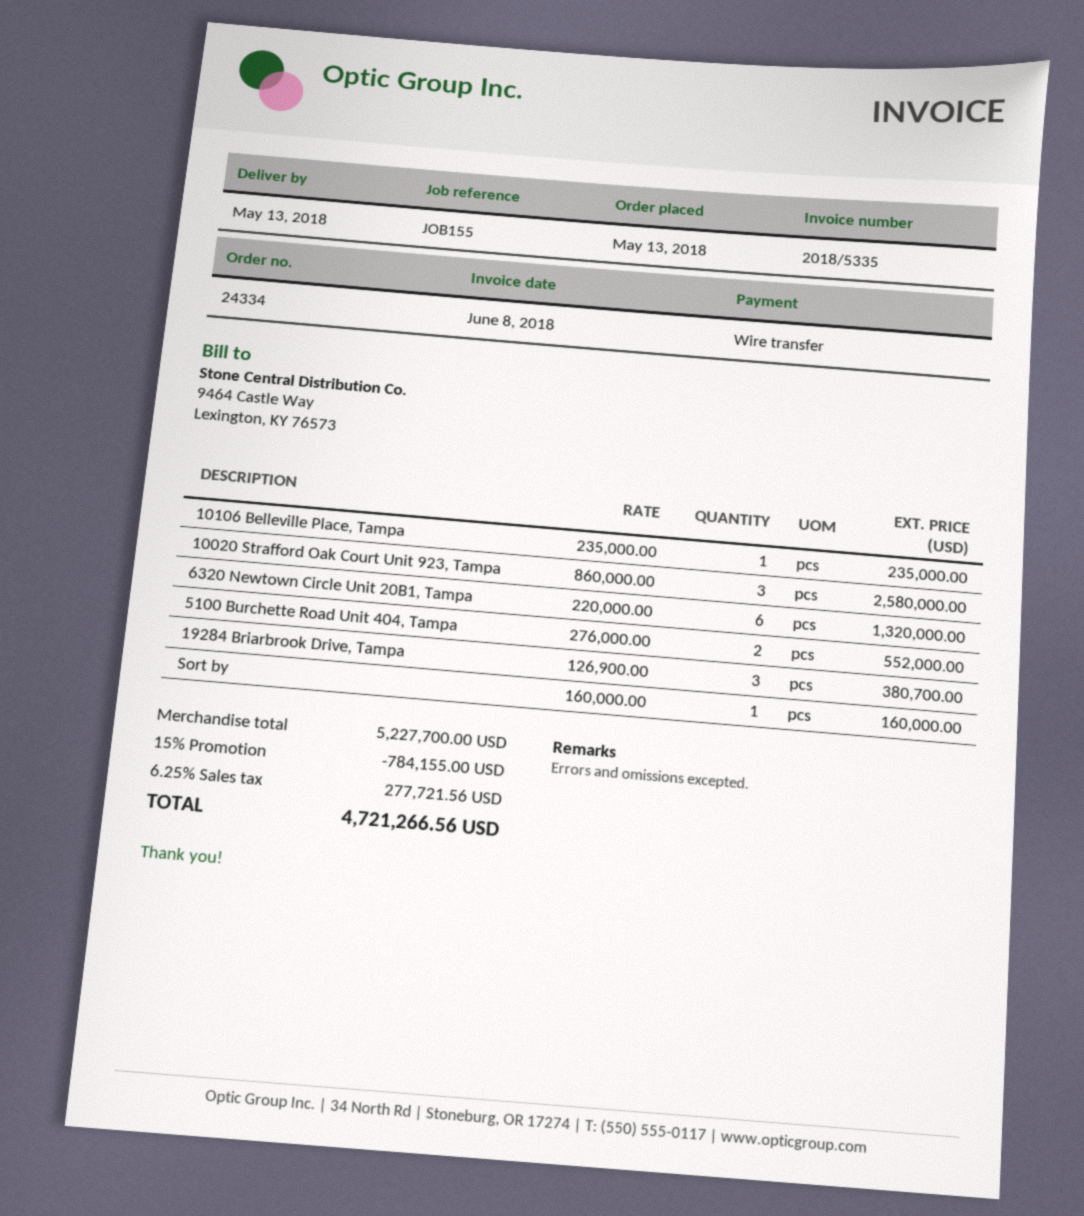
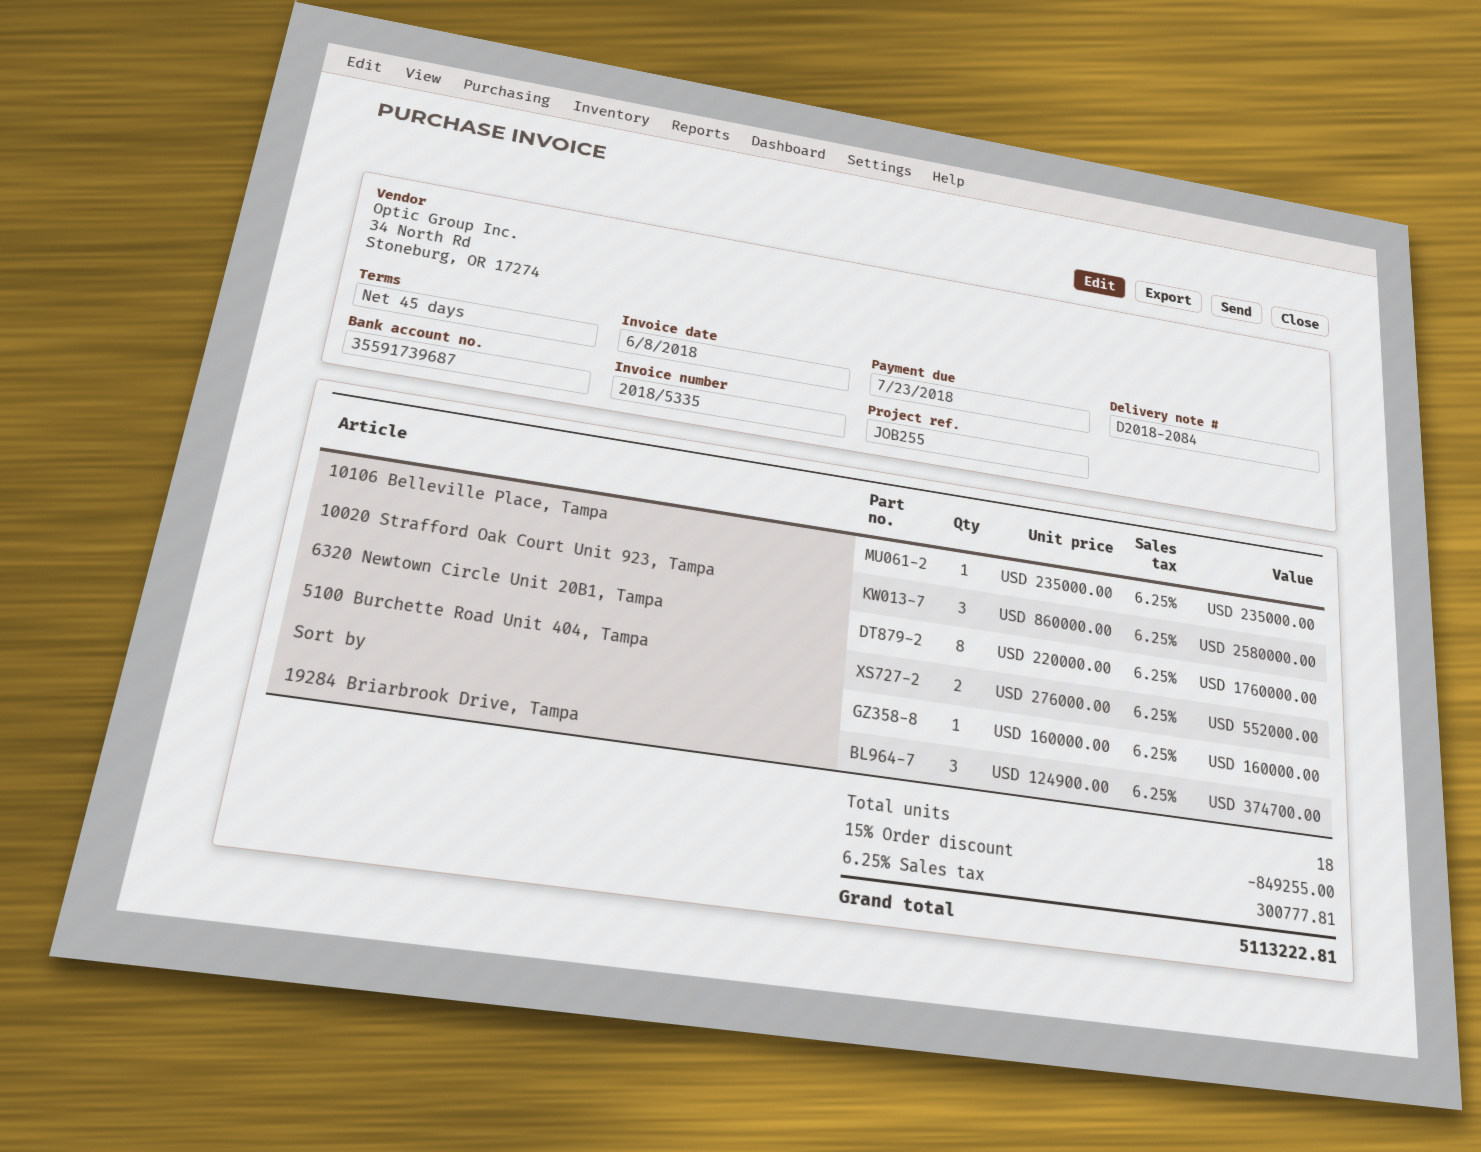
reference: JOB155 -> JOB255
6320 Newtown Circle Unit 20B1, Tampa: 6 x 220000.00 = 1320000.00 -> 8 x 220000.00 = 1760000.00
19284 Briarbrook Drive, Tampa: 3 x 126900.00 = 380700.00 -> 3 x 124900.00 = 374700.00
discount: 15% = 784155.00 -> 15% = 849255.00
tax: 6.25% = 277721.56 -> 6.25% = 300777.81
total: 4721266.56 -> 5113222.81

